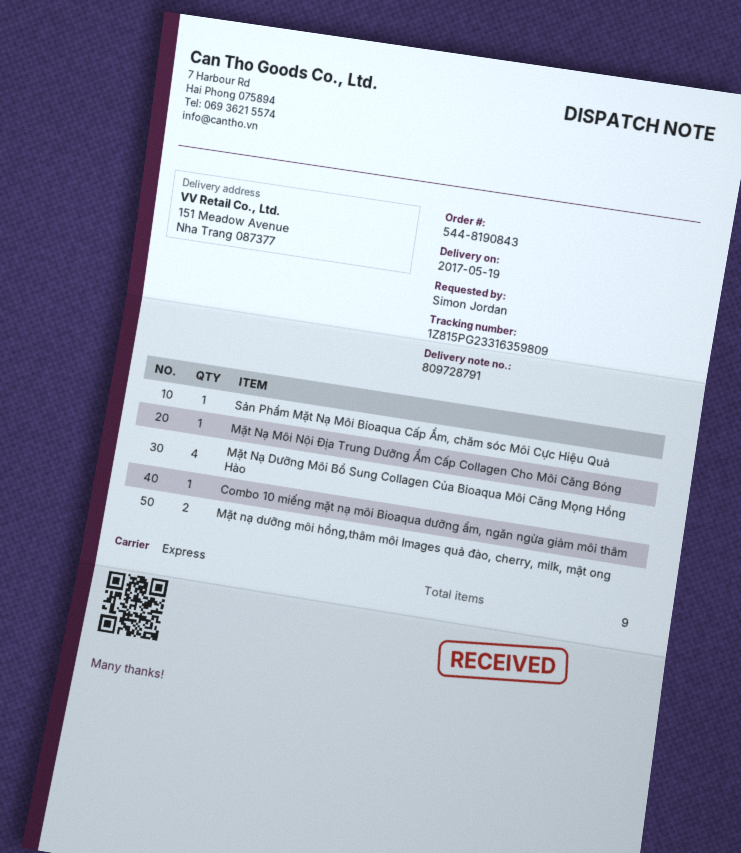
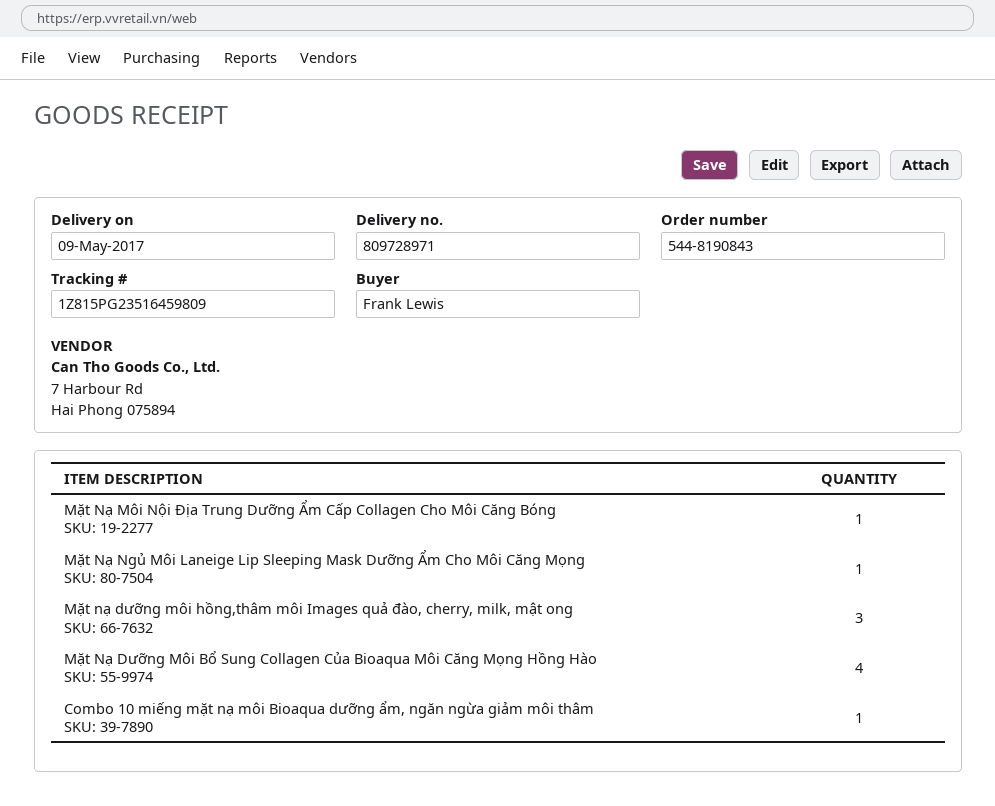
delivery note number: 809728791 -> 809728971
delivery date: 2017-05-19 -> 2017-05-09
ordered by: Simon Jordan -> Frank Lewis
tracking number: 1Z815PG23316359809 -> 1Z815PG23516459809
Sản Phẩm Mặt Nạ Môi Bioaqua Cấp Ẩm, chăm sóc Môi Cực Hiệu Quả: 1 -> none
Mặt nạ dưỡng môi hồng,thâm môi Images quả đào, cherry, milk, mật ong: 2 -> 3
Mặt Nạ Ngủ Môi Laneige Lip Sleeping Mask Dưỡng Ẩm Cho Môi Căng Mọng: none -> 1

